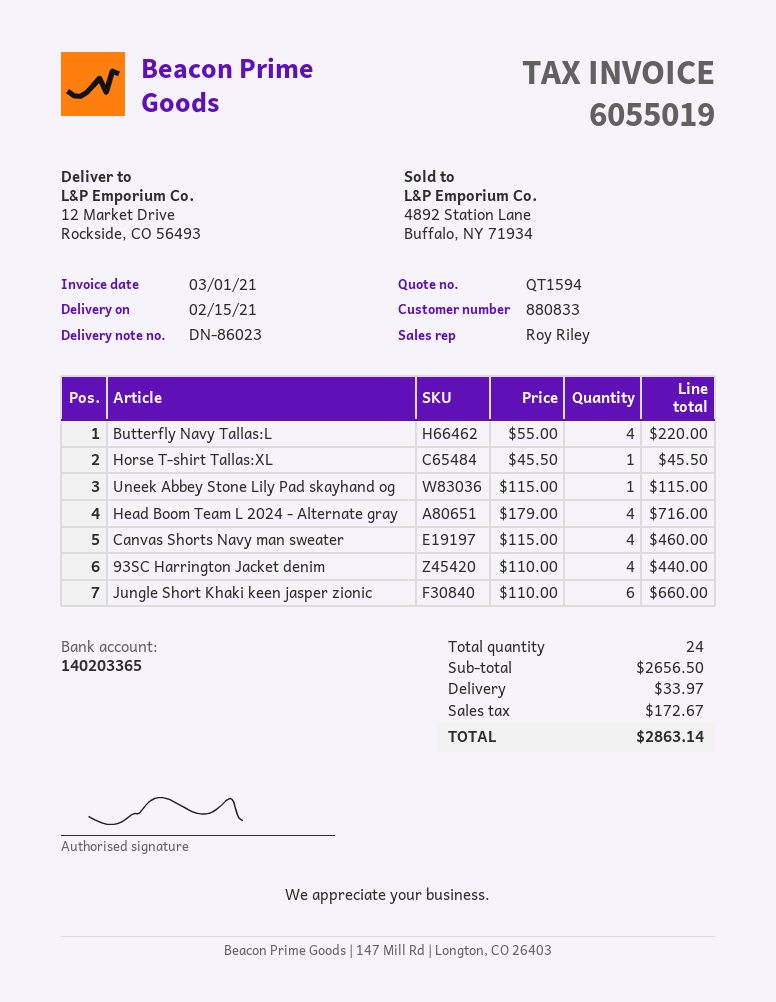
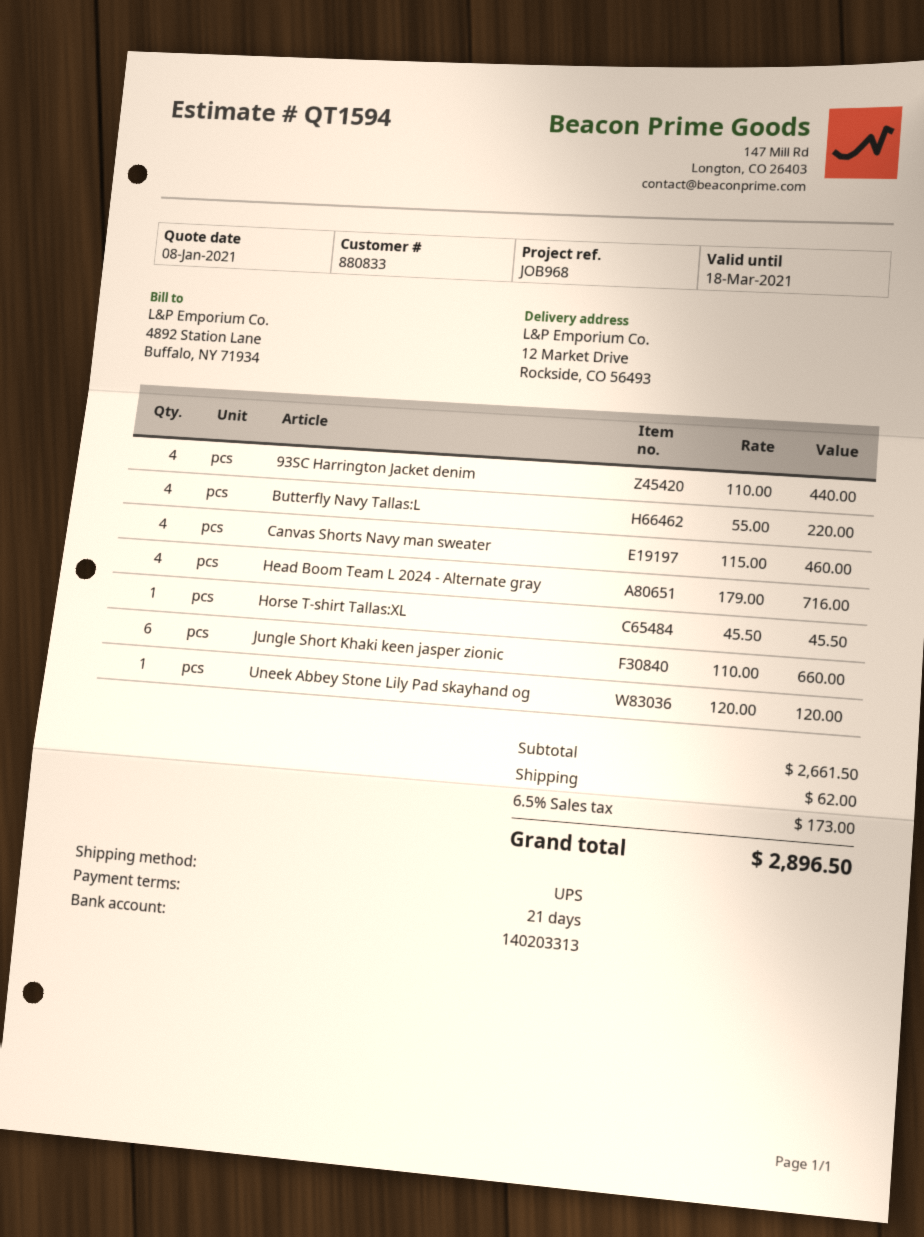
bank account: 140203365 -> 140203313
Uneek Abbey Stone Lily Pad skayhand og: 1 x 115.00 = 115.00 -> 1 x 120.00 = 120.00
subtotal: 2656.50 -> 2661.50
shipping: 33.97 -> 62.00
tax: 172.67 -> 173.00
total: 2863.14 -> 2896.50

